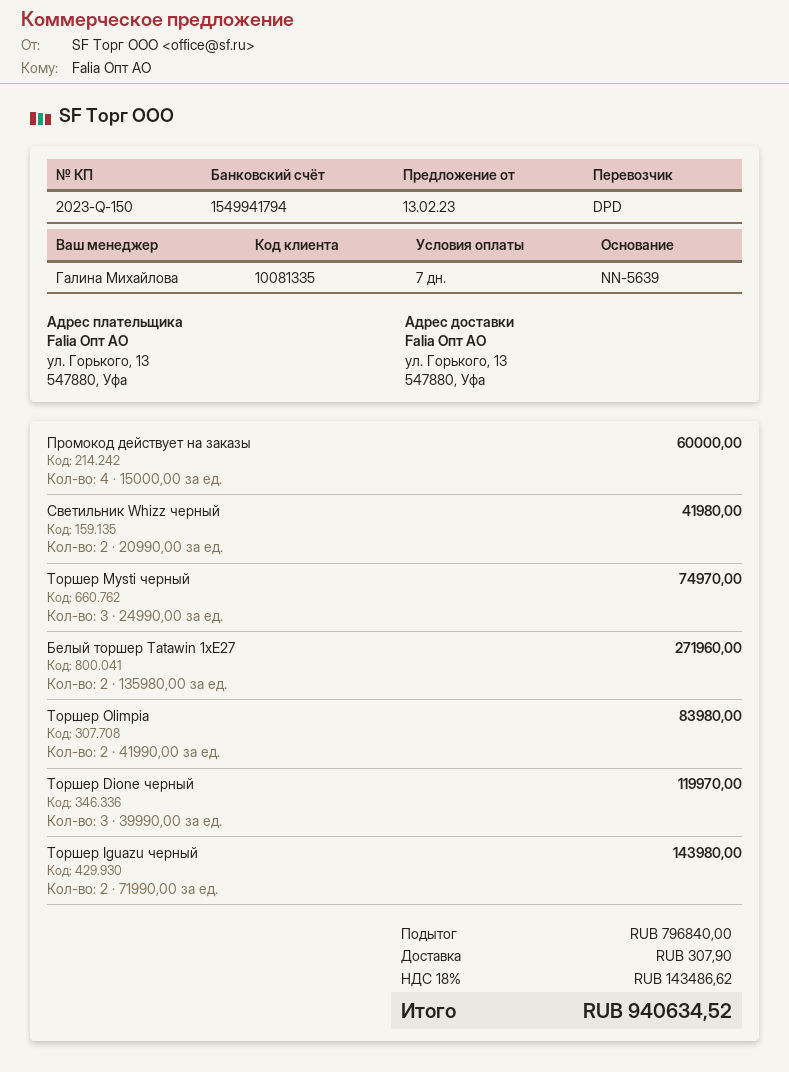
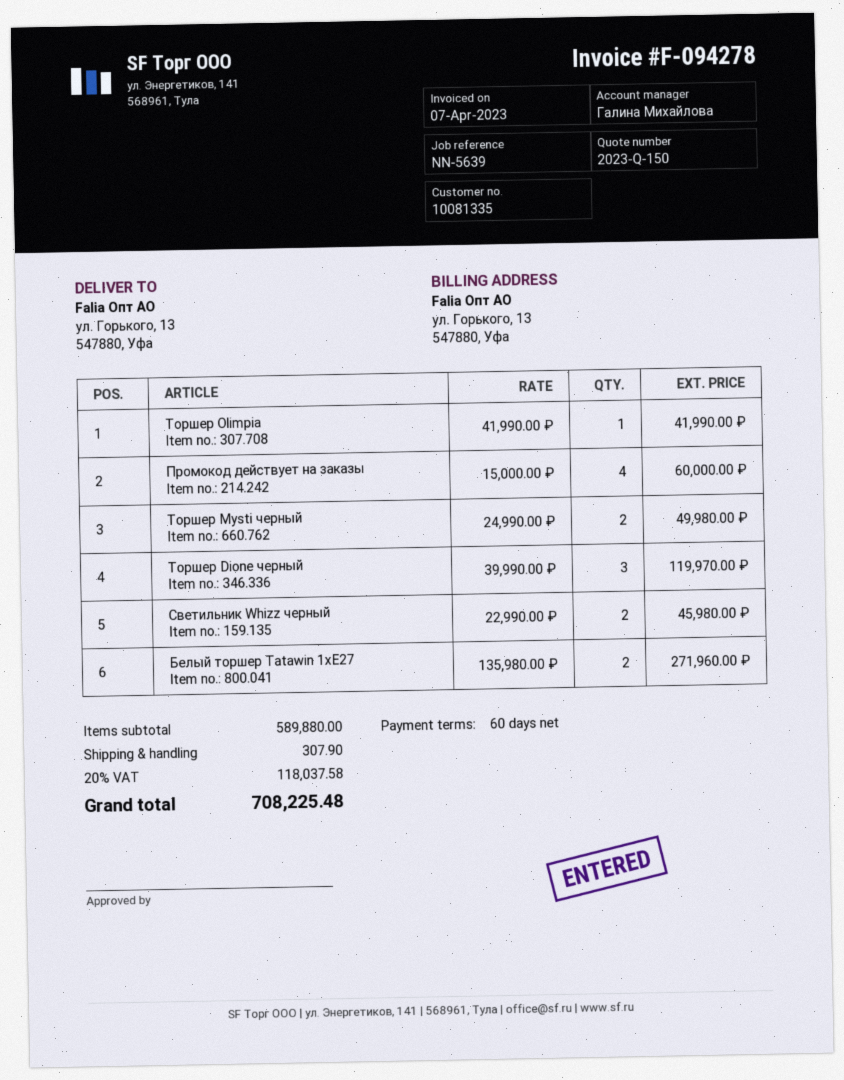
payment terms: 7 days -> 60 days
Светильник Whizz черный: 2 x 20990.00 = 41980.00 -> 2 x 22990.00 = 45980.00
Торшер Mysti черный: 3 x 24990.00 = 74970.00 -> 2 x 24990.00 = 49980.00
Торшер Olimpia: 2 x 41990.00 = 83980.00 -> 1 x 41990.00 = 41990.00
Торшер Iguazu черный: 2 x 71990.00 = 143980.00 -> none
subtotal: 796840.00 -> 589880.00
tax: 18% = 143486.62 -> 20% = 118037.58
total: 940634.52 -> 708225.48

